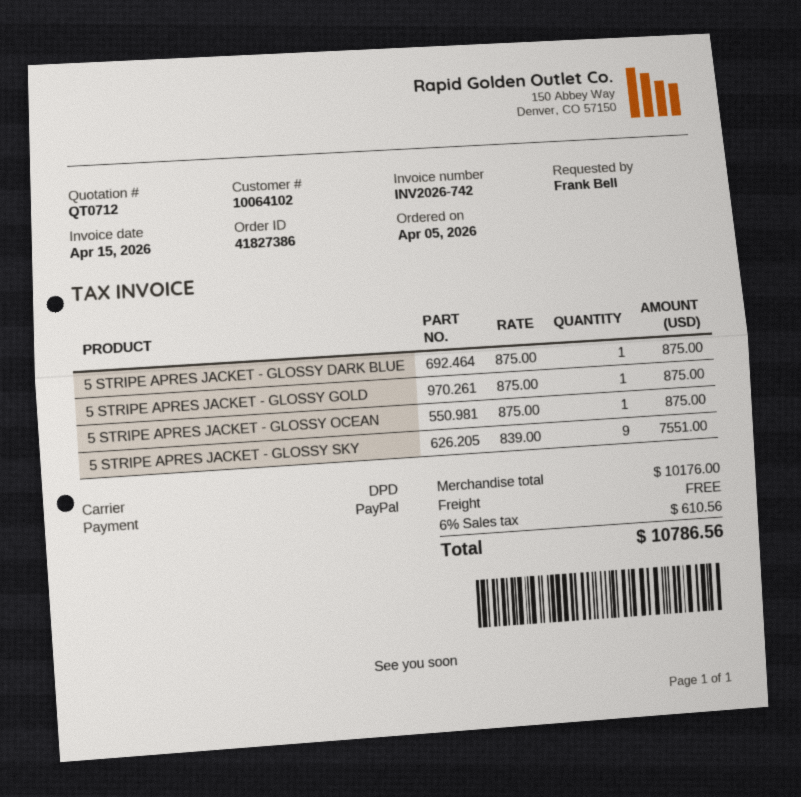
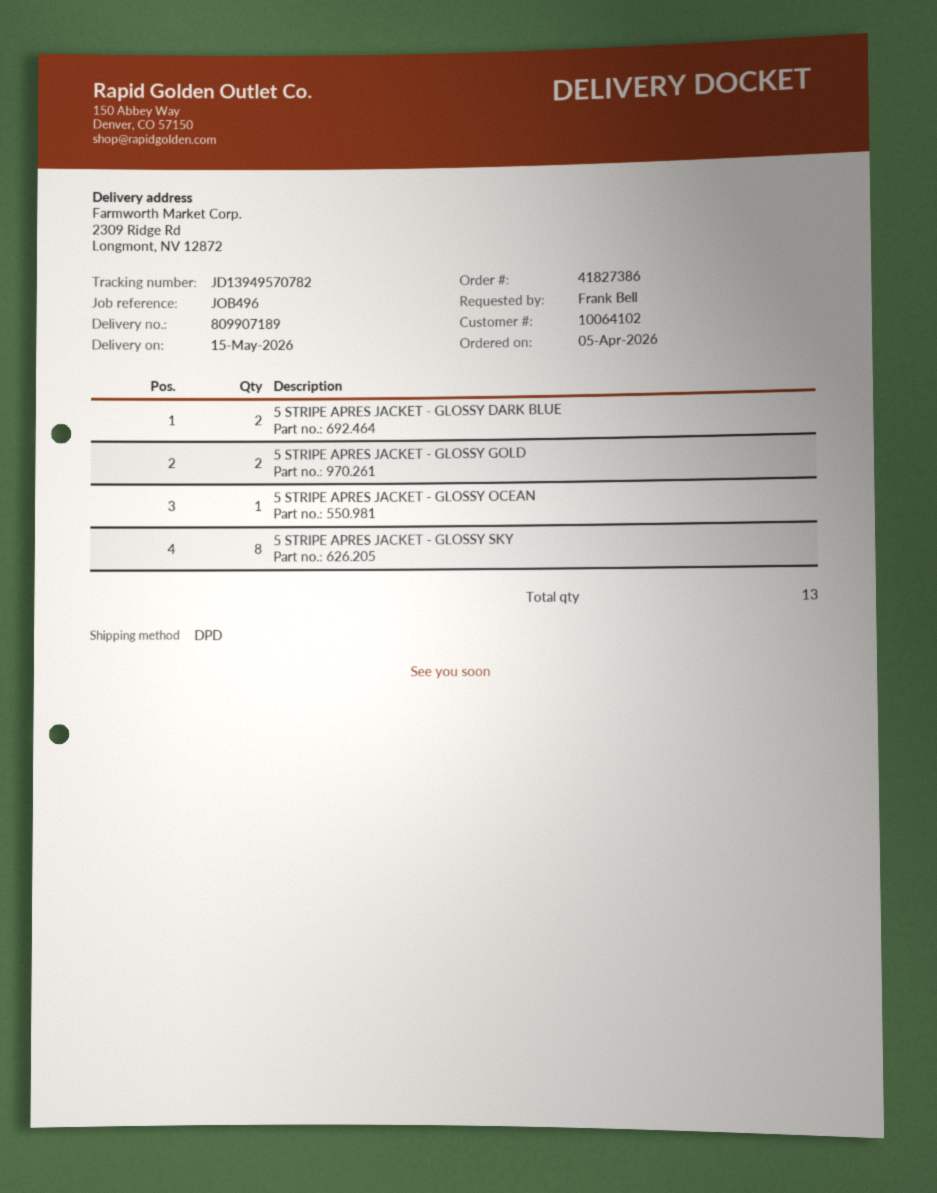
5 STRIPE APRES JACKET - GLOSSY DARK BLUE: 1 -> 2
5 STRIPE APRES JACKET - GLOSSY GOLD: 1 -> 2
5 STRIPE APRES JACKET - GLOSSY SKY: 9 -> 8

